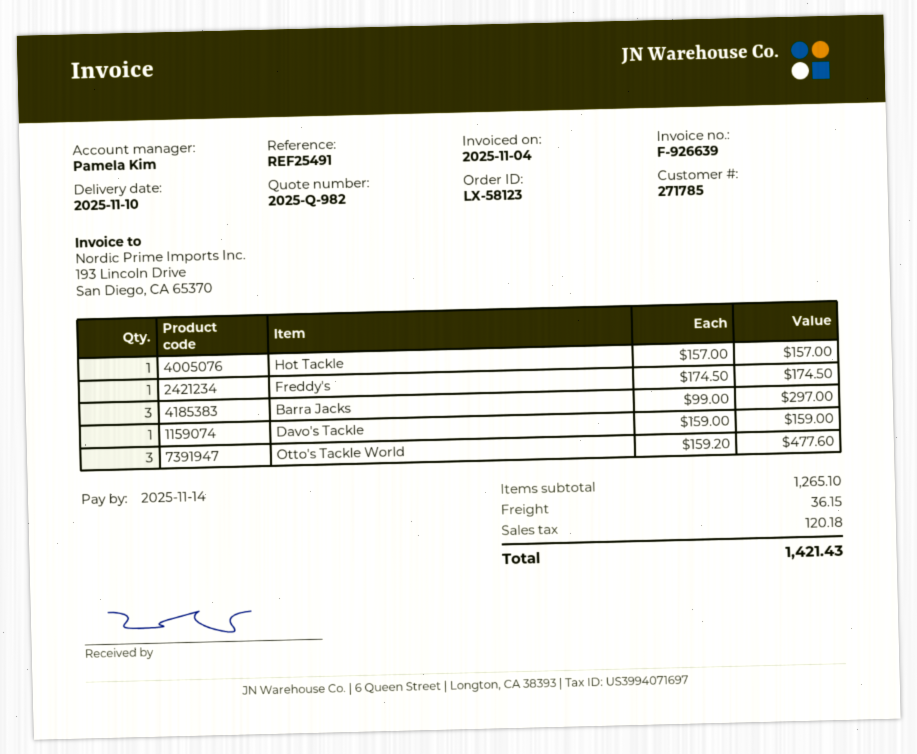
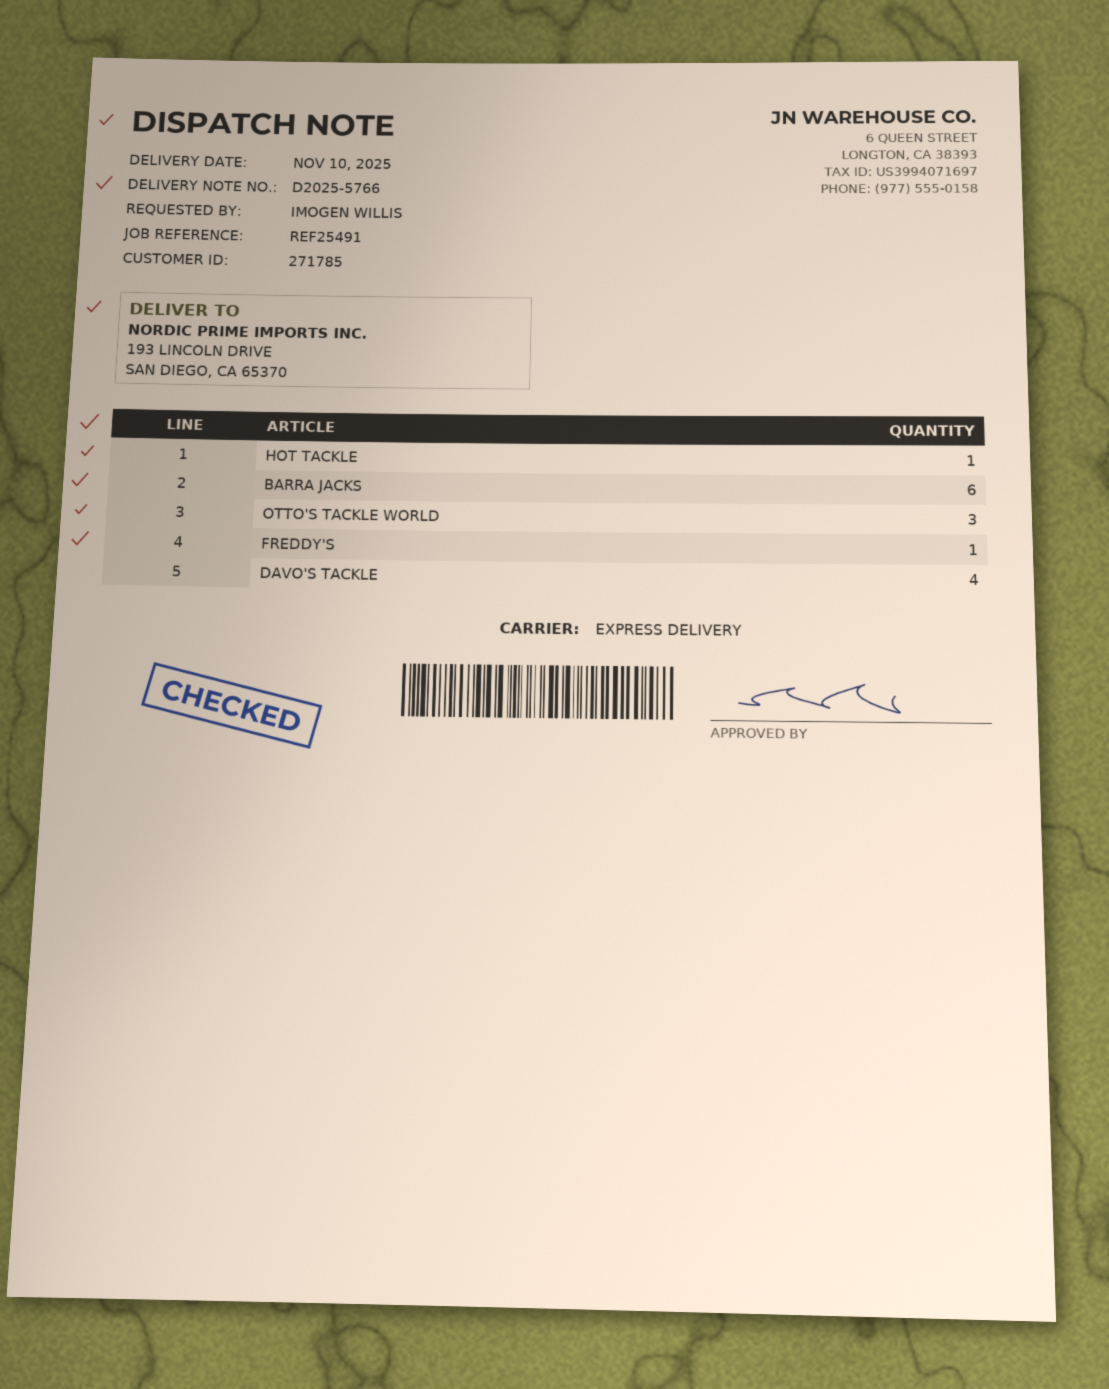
Barra Jacks: 3 -> 6
Davo's Tackle: 1 -> 4

